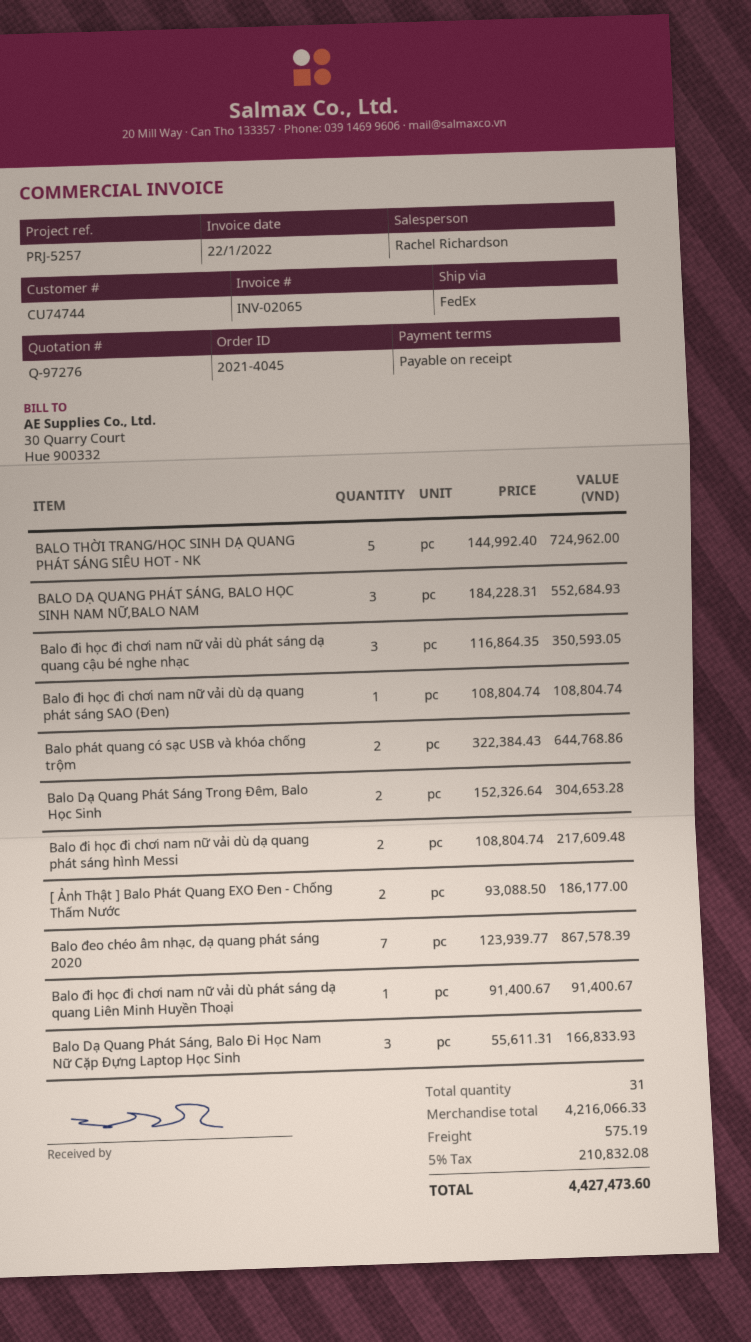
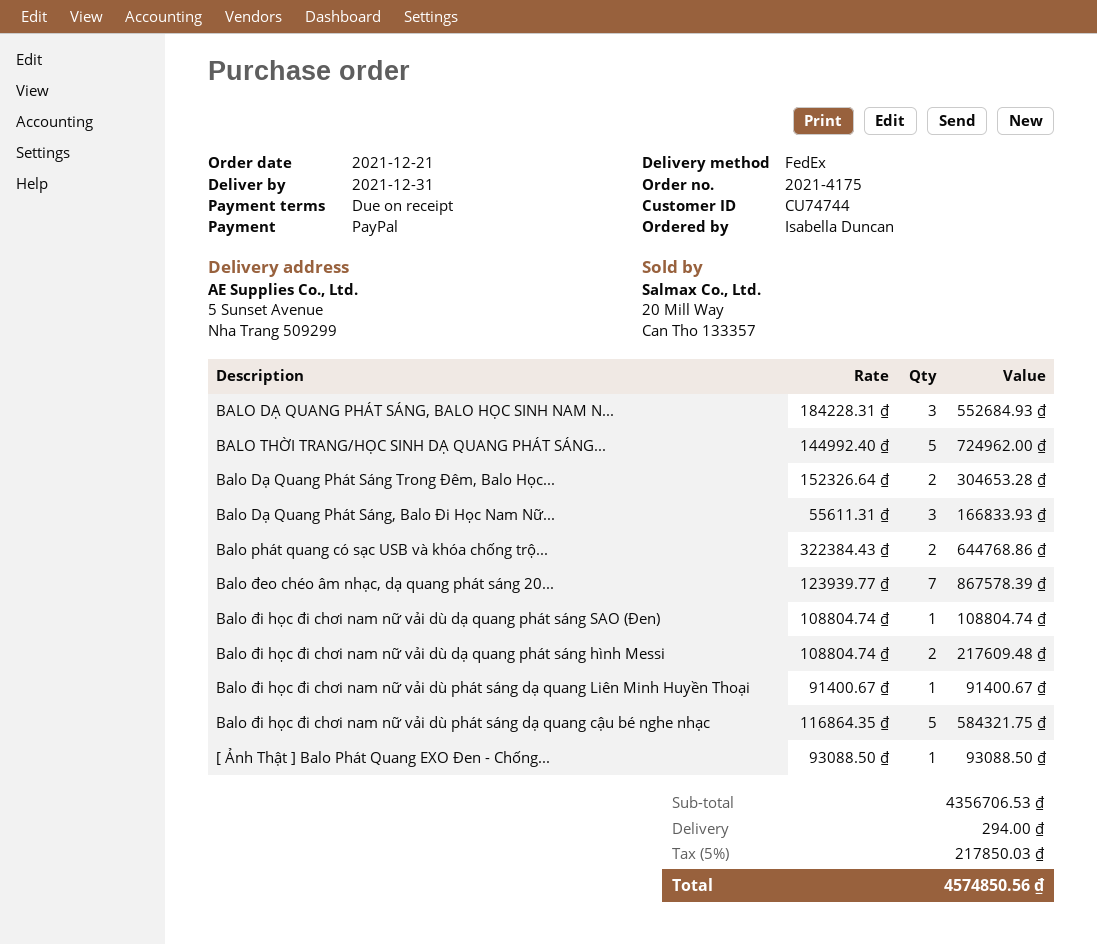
order number: 2021-4045 -> 2021-4175
Balo đi học đi chơi nam nữ vải dù phát sáng dạ quang cậu bé nghe nhạc: 3 x 116864.35 = 350593.05 -> 5 x 116864.35 = 584321.75
[ Ảnh Thật ] Balo Phát Quang EXO Đen - Chống Thấm Nước: 2 x 93088.50 = 186177.00 -> 1 x 93088.50 = 93088.50
subtotal: 4216066.33 -> 4356706.53
shipping: 575.19 -> 294.00
tax: 5% = 210832.08 -> 5% = 217850.03
total: 4427473.60 -> 4574850.56

